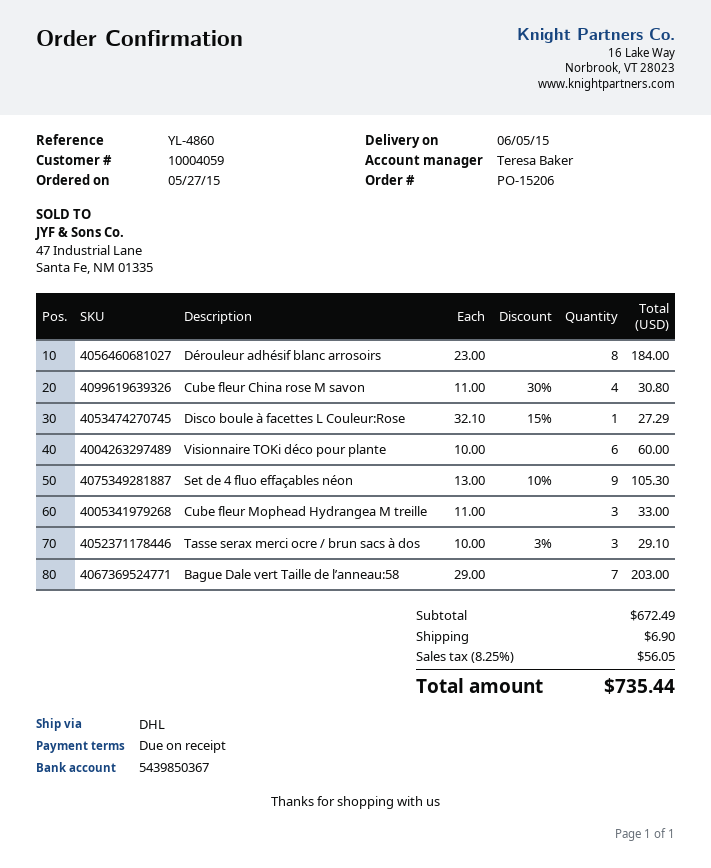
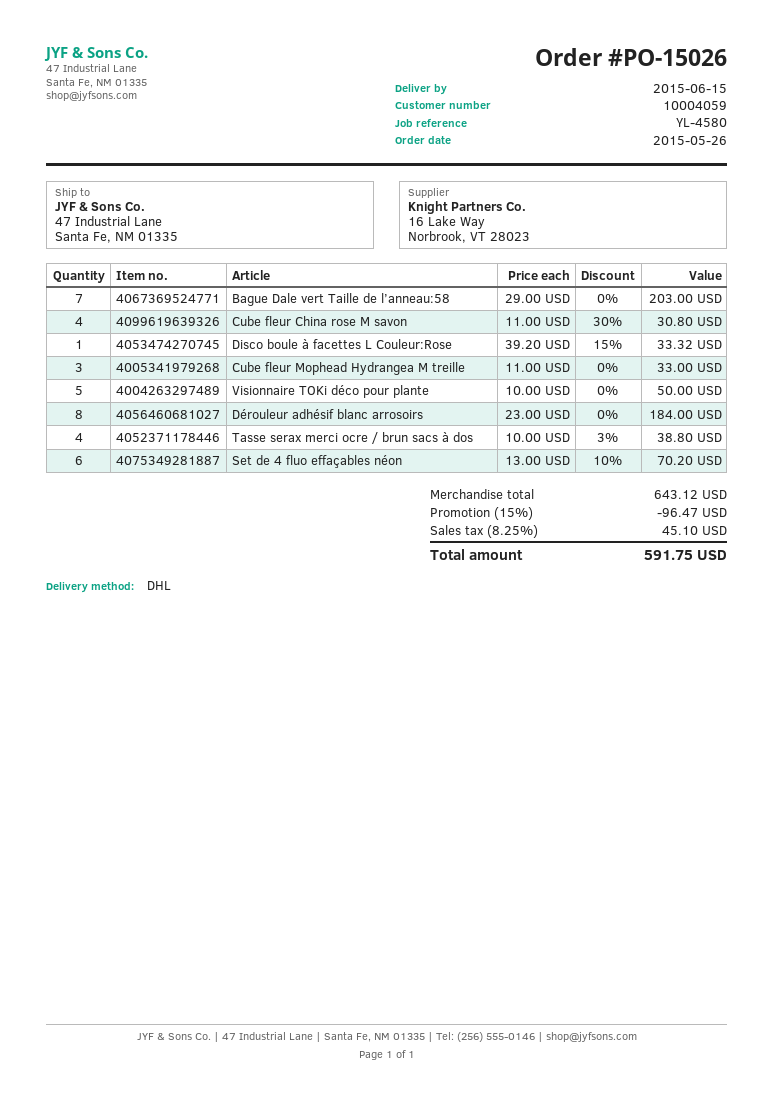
order number: PO-15206 -> PO-15026
order date: 2015-05-27 -> 2015-05-26
delivery date: 2015-06-05 -> 2015-06-15
reference: YL-4860 -> YL-4580
Disco boule à facettes L Couleur:Rose: 1 x 32.10 - 15% = 27.29 -> 1 x 39.20 - 15% = 33.32
Visionnaire TOKi déco pour plante: 6 x 10.00 = 60.00 -> 5 x 10.00 = 50.00
Set de 4 fluo effaçables néon: 9 x 13.00 - 10% = 105.30 -> 6 x 13.00 - 10% = 70.20
Tasse serax merci ocre / brun sacs à dos: 3 x 10.00 - 3% = 29.10 -> 4 x 10.00 - 3% = 38.80
subtotal: 672.49 -> 643.12
discount: none -> 15% = 96.47
shipping: 6.90 -> none
tax: 8.25% = 56.05 -> 8.25% = 45.10
total: 735.44 -> 591.75

